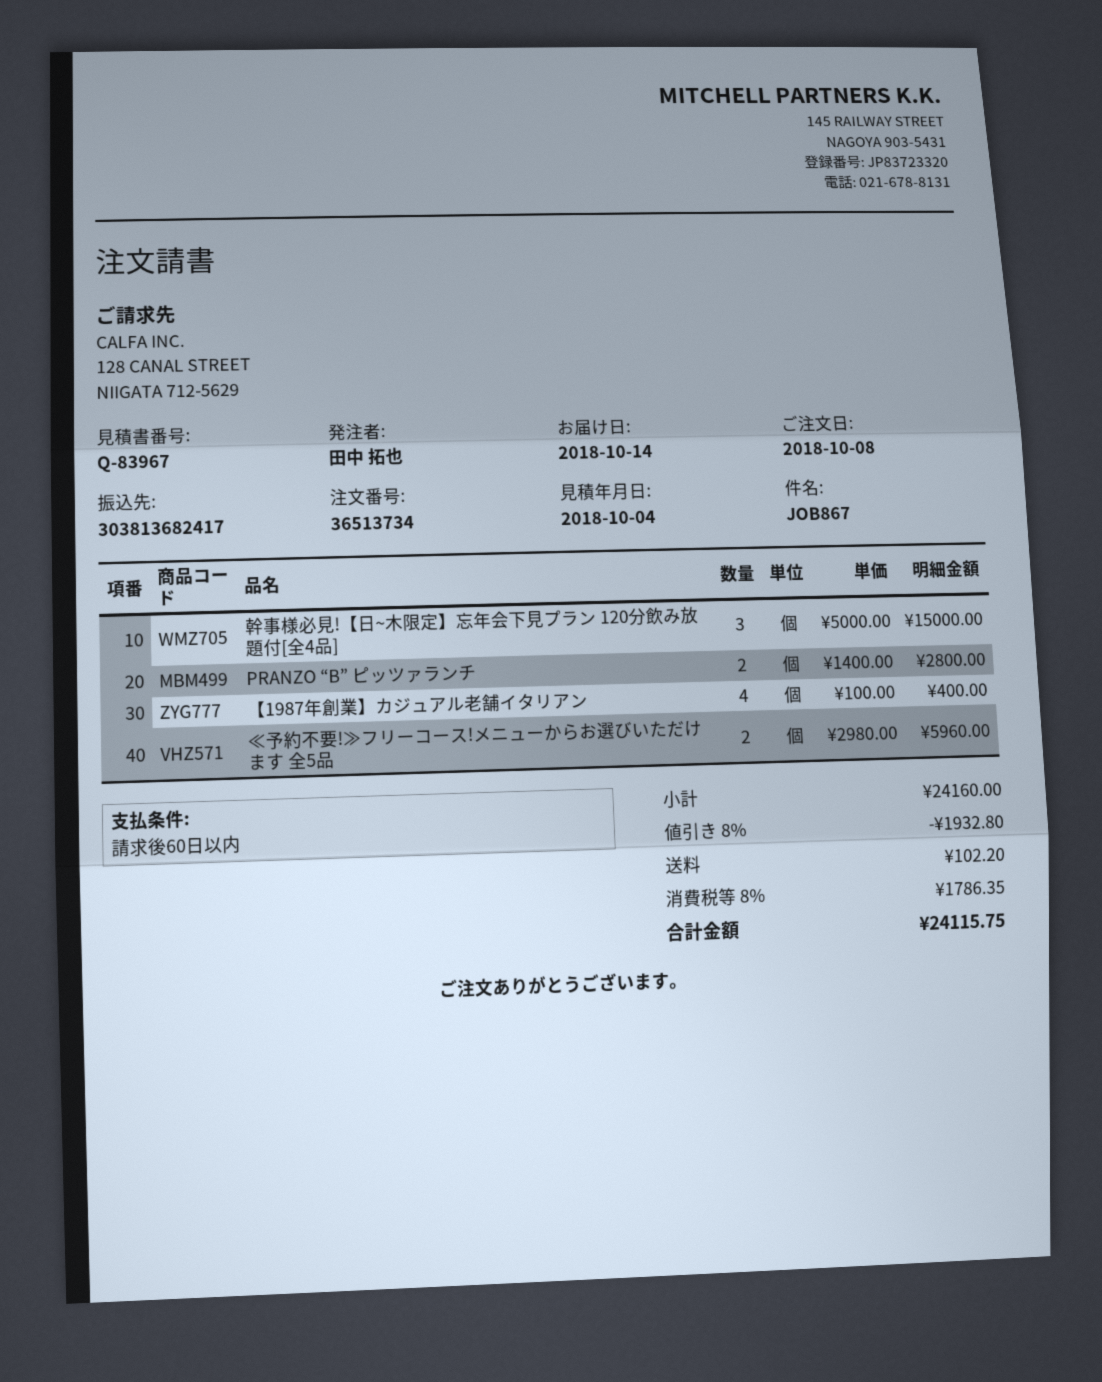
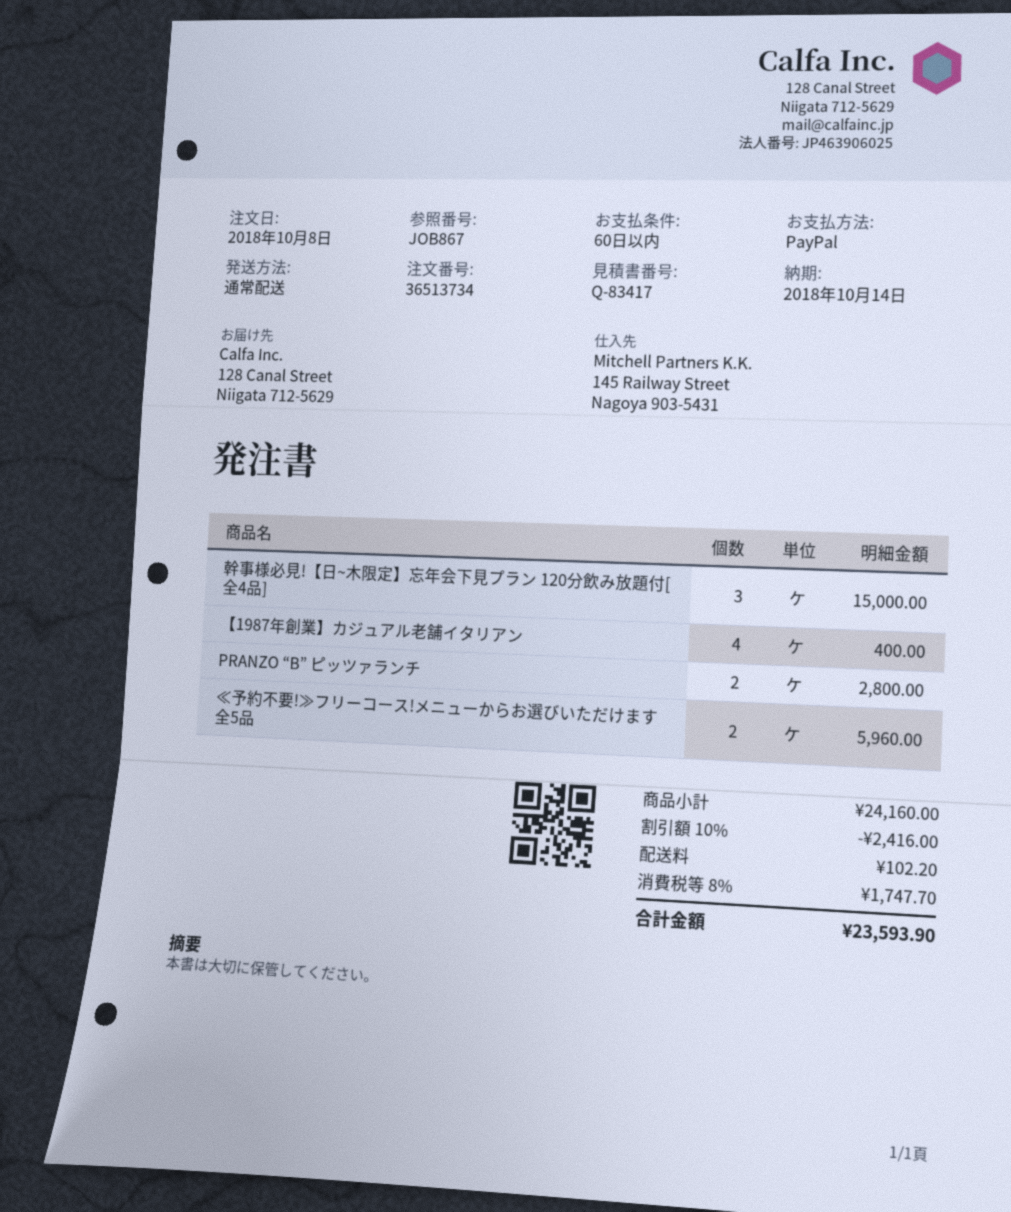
quote number: Q-83967 -> Q-83417
discount: 8% = 1932.80 -> 10% = 2416.00
tax: 8% = 1786.35 -> 8% = 1747.70
total: 24115.75 -> 23593.90

